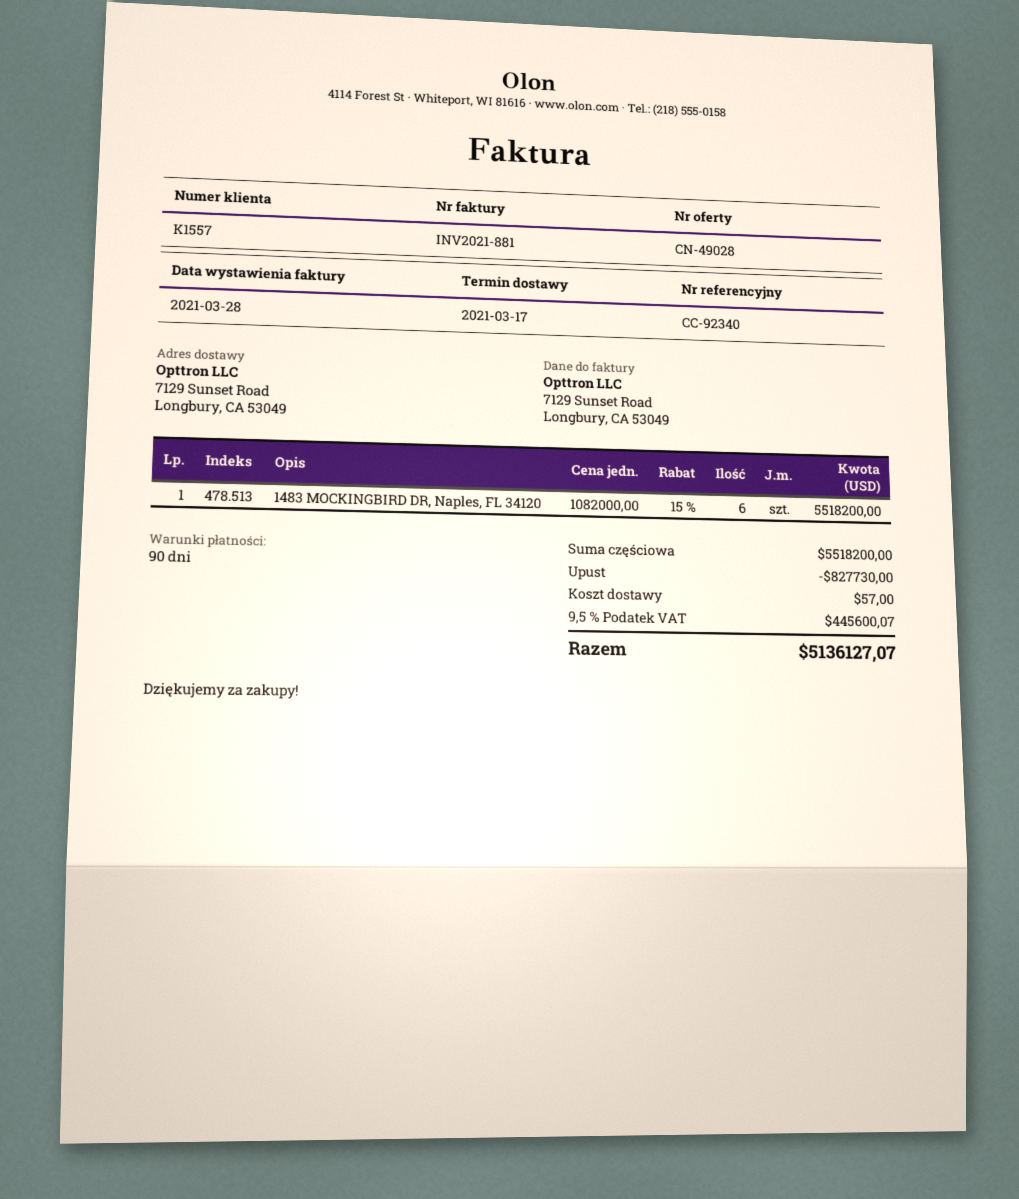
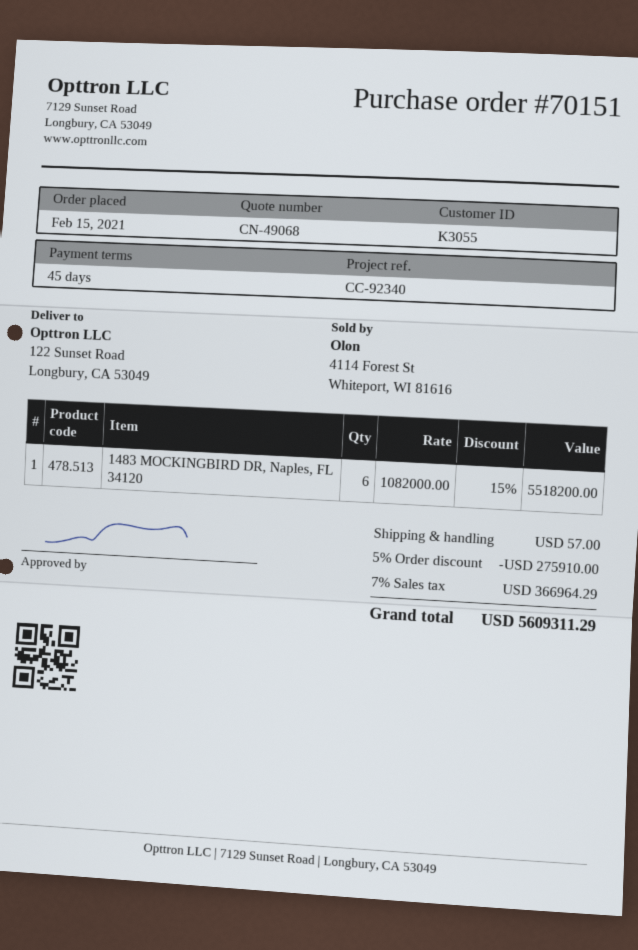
quote number: CN-49028 -> CN-49068
payment terms: 90 days -> 45 days
customer number: K1557 -> K3055
ship to: 7129 Sunset Road, Longbury, CA 53049 -> 122 Sunset Road, Longbury, CA 53049
discount: 827730.00 -> 275910.00
tax: 9.5% = 445600.07 -> 7% = 366964.29
total: 5136127.07 -> 5609311.29

